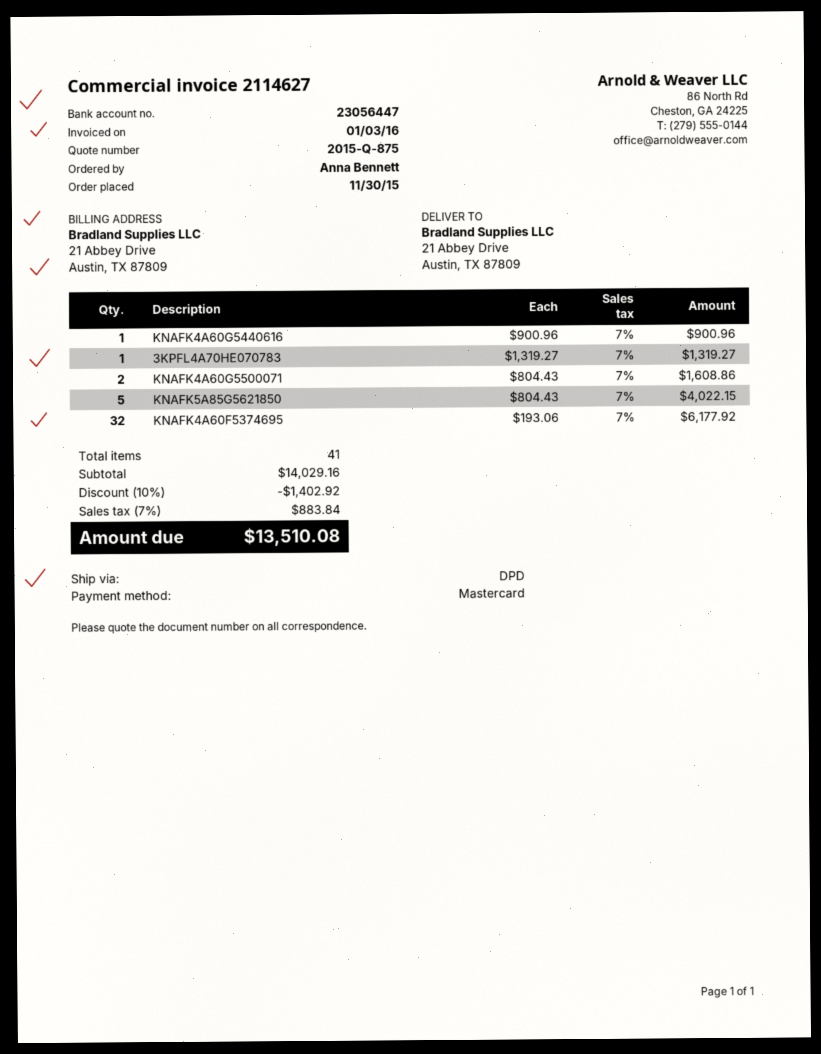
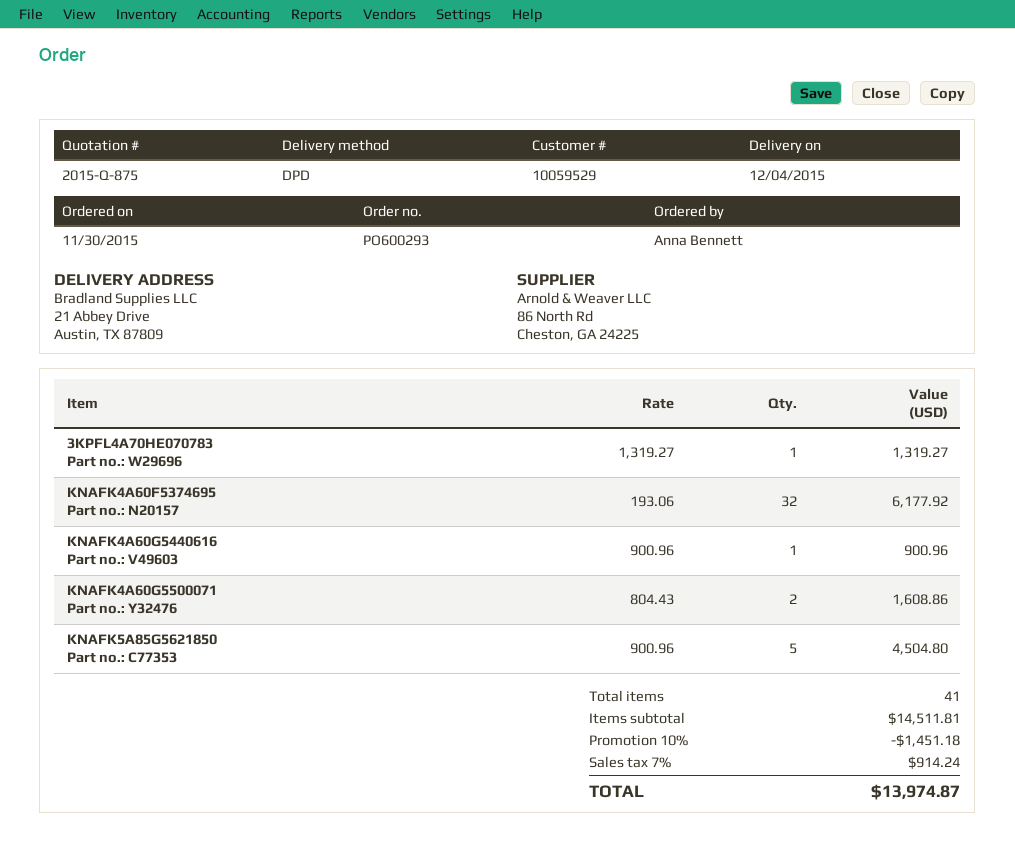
KNAFK5A85G5621850: 5 x 804.43 = 4022.15 -> 5 x 900.96 = 4504.80
subtotal: 14029.16 -> 14511.81
discount: 10% = 1402.92 -> 10% = 1451.18
tax: 7% = 883.84 -> 7% = 914.24
total: 13510.08 -> 13974.87

